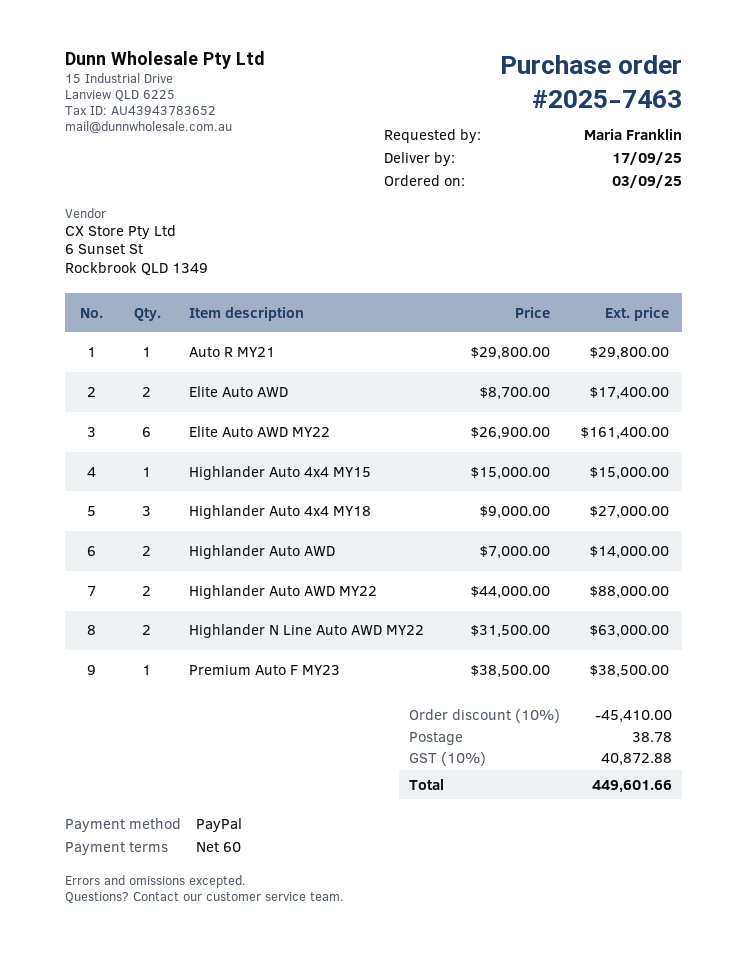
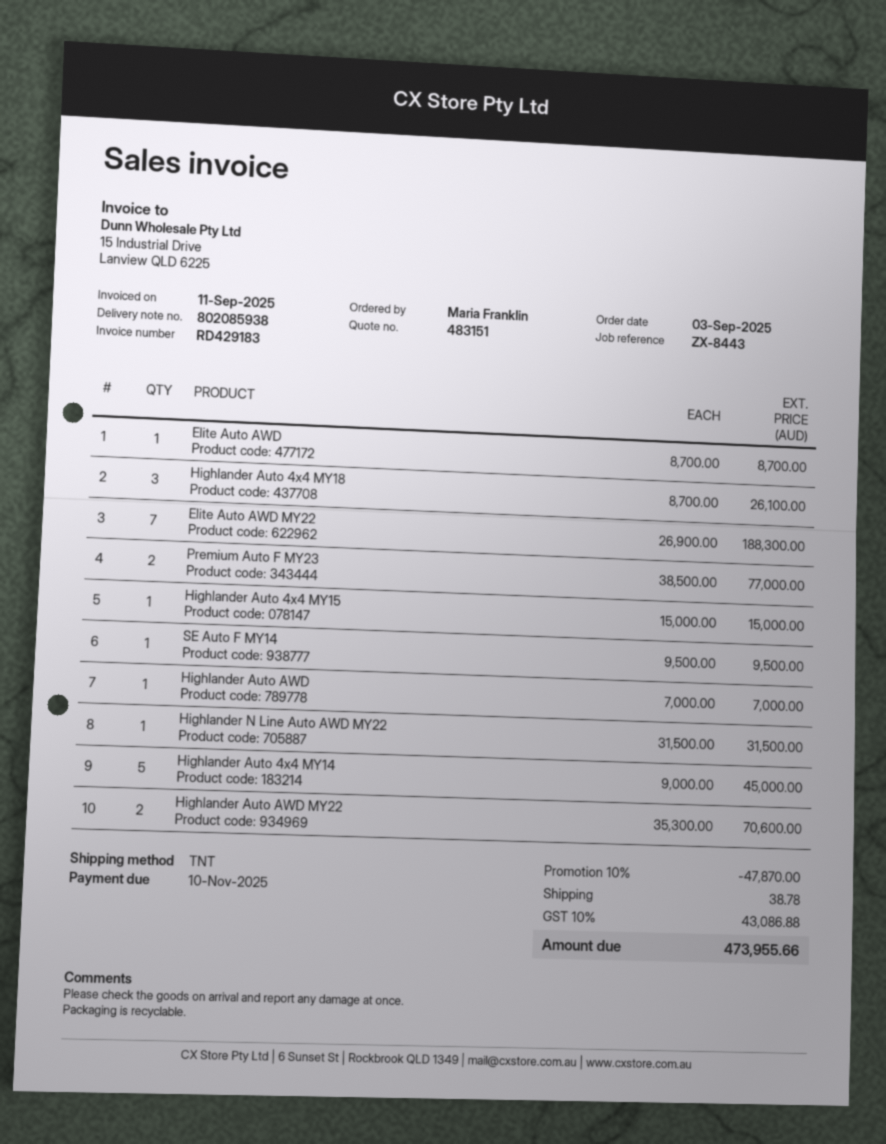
Auto R MY21: 1 x 29800.00 = 29800.00 -> none
Elite Auto AWD: 2 x 8700.00 = 17400.00 -> 1 x 8700.00 = 8700.00
Elite Auto AWD MY22: 6 x 26900.00 = 161400.00 -> 7 x 26900.00 = 188300.00
Highlander Auto 4x4 MY18: 3 x 9000.00 = 27000.00 -> 3 x 8700.00 = 26100.00
Highlander Auto AWD: 2 x 7000.00 = 14000.00 -> 1 x 7000.00 = 7000.00
Highlander Auto AWD MY22: 2 x 44000.00 = 88000.00 -> 2 x 35300.00 = 70600.00
Highlander N Line Auto AWD MY22: 2 x 31500.00 = 63000.00 -> 1 x 31500.00 = 31500.00
Premium Auto F MY23: 1 x 38500.00 = 38500.00 -> 2 x 38500.00 = 77000.00
SE Auto F MY14: none -> 1 x 9500.00 = 9500.00
Highlander Auto 4x4 MY14: none -> 5 x 9000.00 = 45000.00
discount: 10% = 45410.00 -> 10% = 47870.00
tax: 10% = 40872.88 -> 10% = 43086.88
total: 449601.66 -> 473955.66

